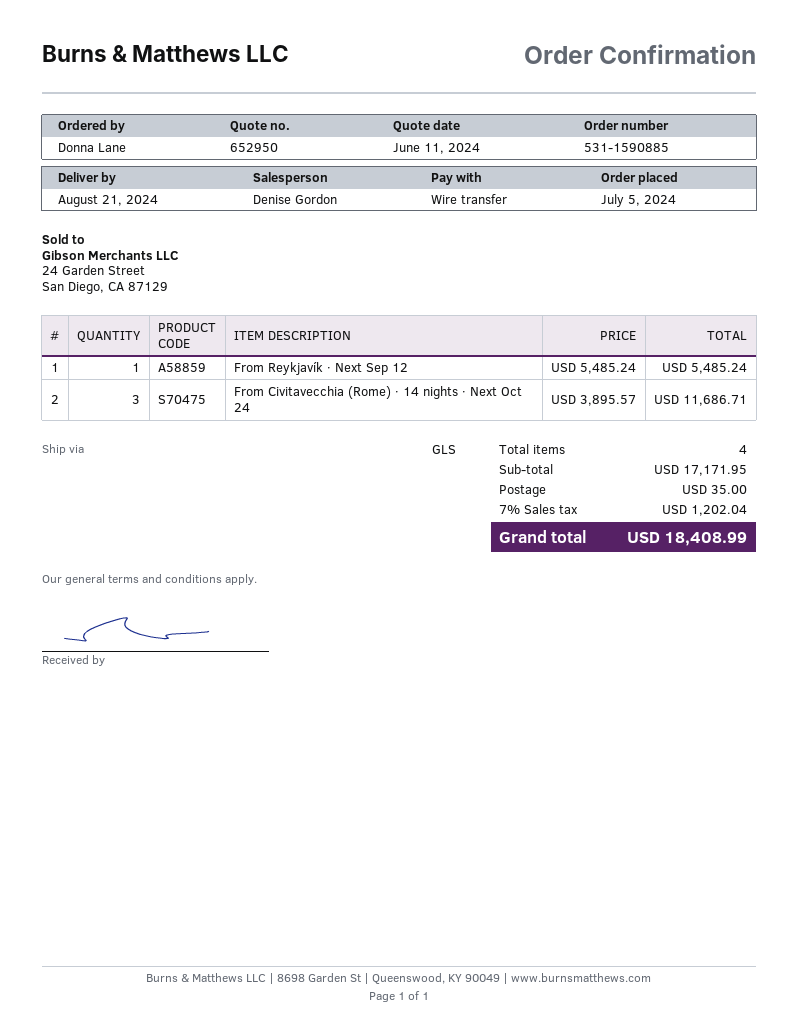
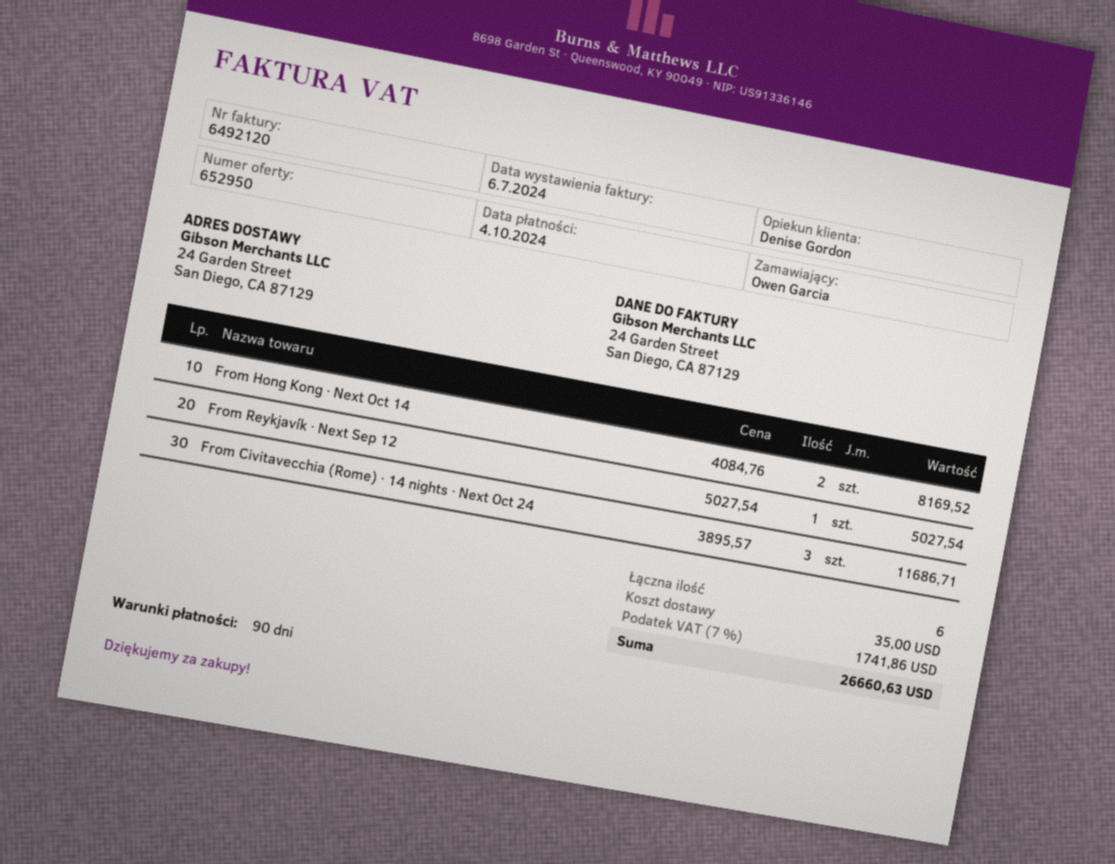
ordered by: Donna Lane -> Owen Garcia
From Reykjavík · Next Sep 12: 1 x 5485.24 = 5485.24 -> 1 x 5027.54 = 5027.54
From Hong Kong · Next Oct 14: none -> 2 x 4084.76 = 8169.52
total quantity: 4 -> 6
tax: 7% = 1202.04 -> 7% = 1741.86
total: 18408.99 -> 26660.63

